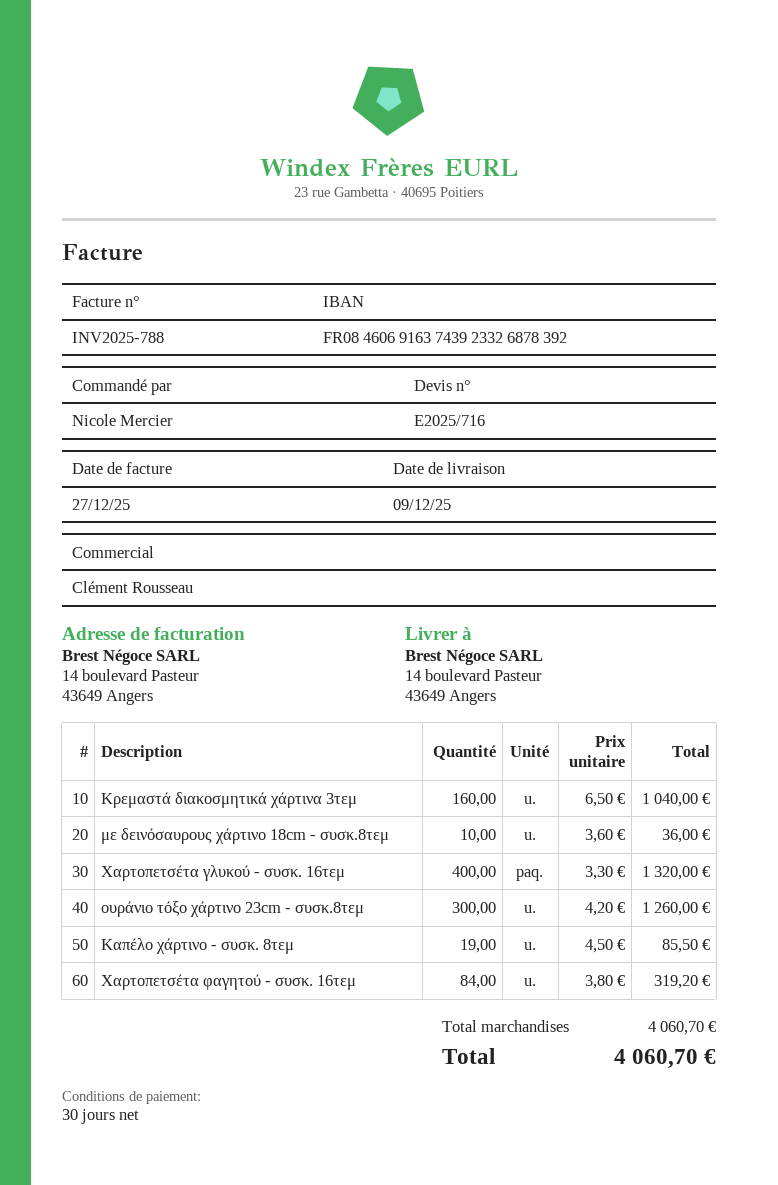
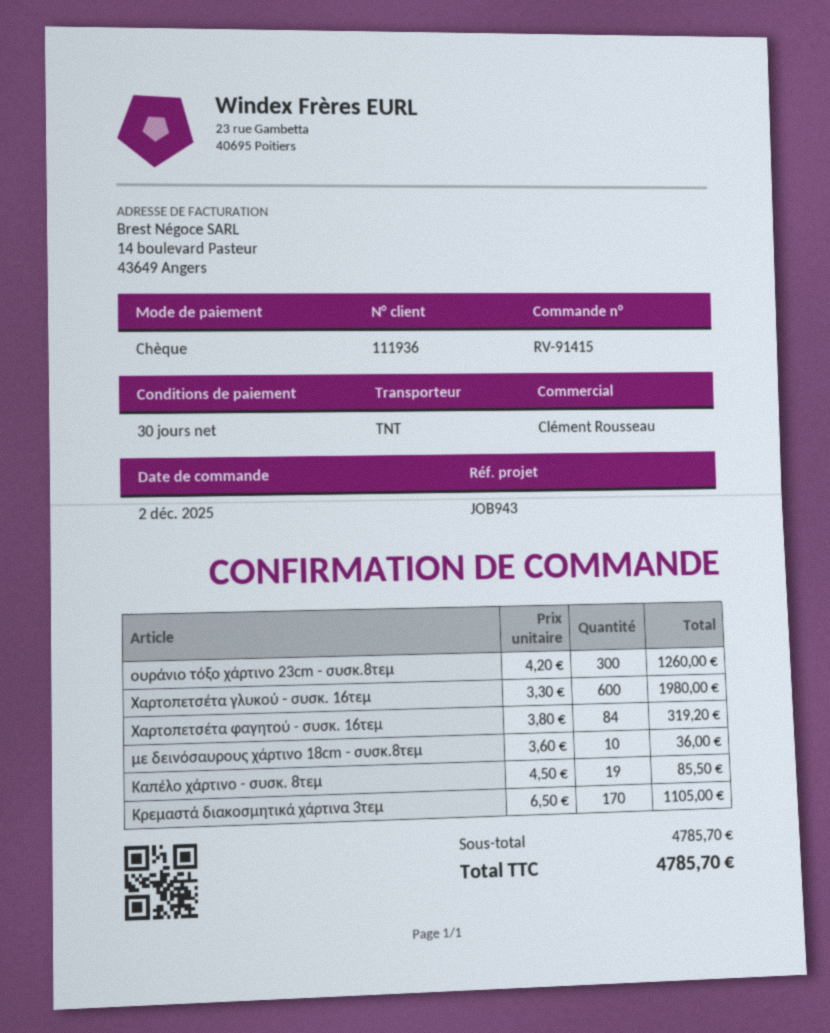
Κρεμαστά διακοσμητικά χάρτινα 3τεμ: 160 x 6.50 = 1040.00 -> 170 x 6.50 = 1105.00
Χαρτοπετσέτα γλυκού - συσκ. 16τεμ: 400 x 3.30 = 1320.00 -> 600 x 3.30 = 1980.00
subtotal: 4060.70 -> 4785.70
total: 4060.70 -> 4785.70

